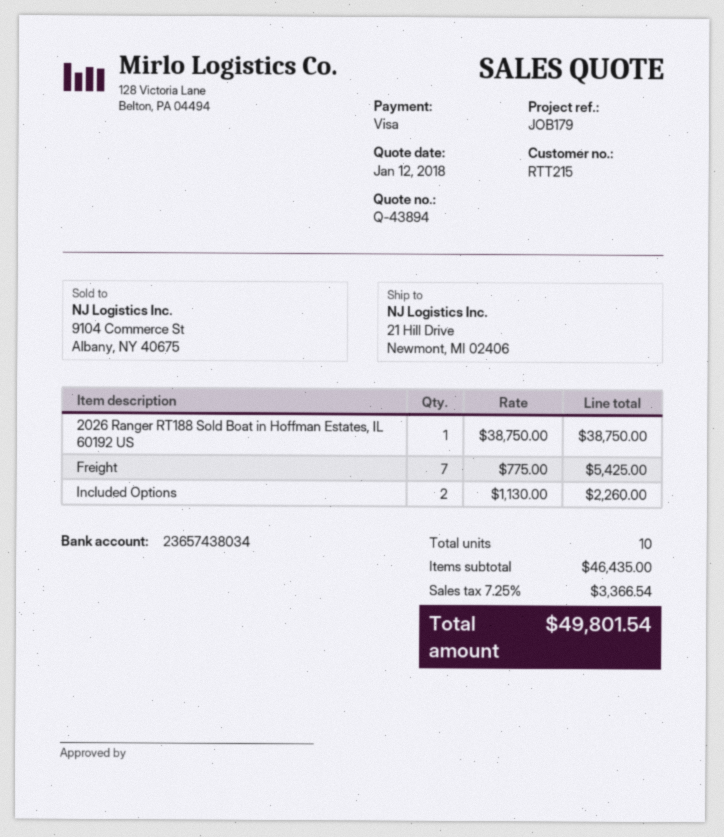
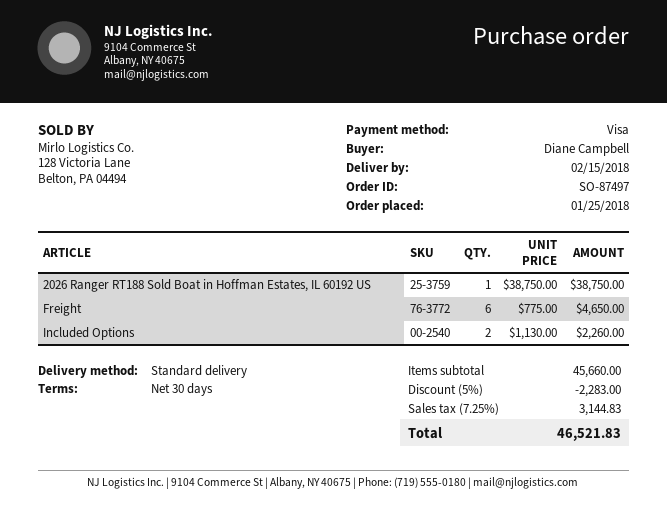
Freight: 7 x 775.00 = 5425.00 -> 6 x 775.00 = 4650.00
subtotal: 46435.00 -> 45660.00
discount: none -> 5% = 2283.00
tax: 7.25% = 3366.54 -> 7.25% = 3144.83
total: 49801.54 -> 46521.83

